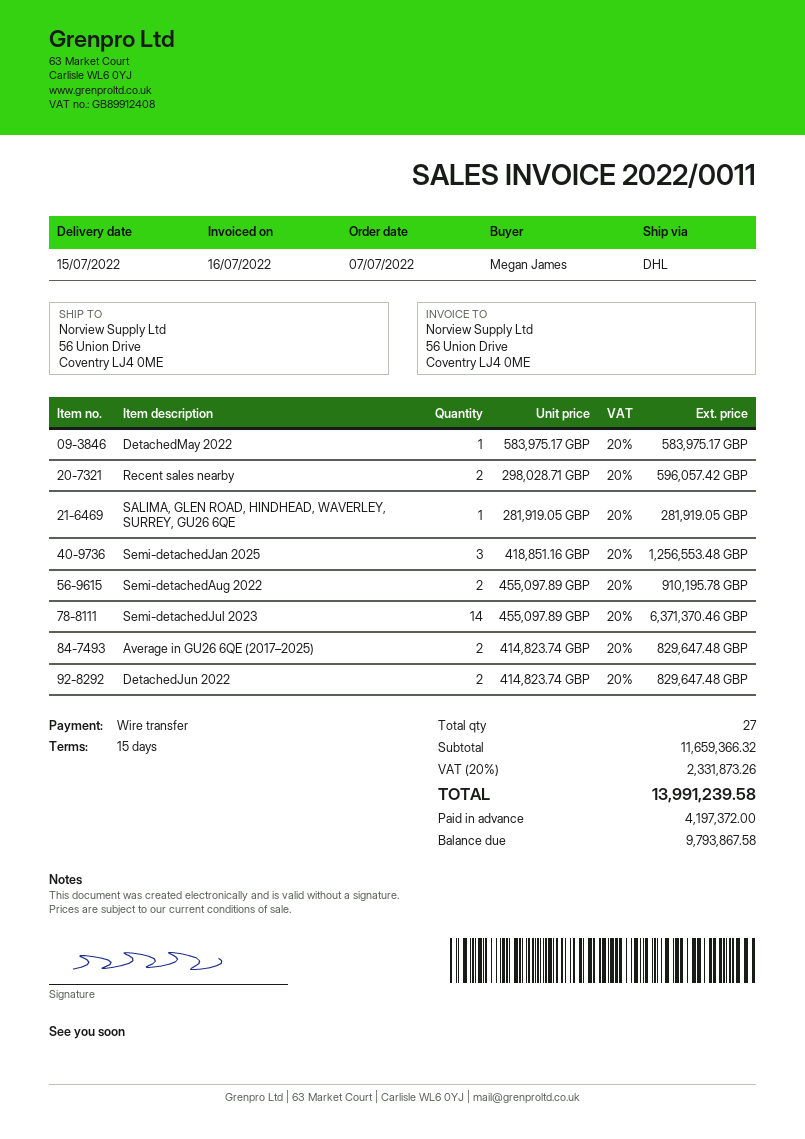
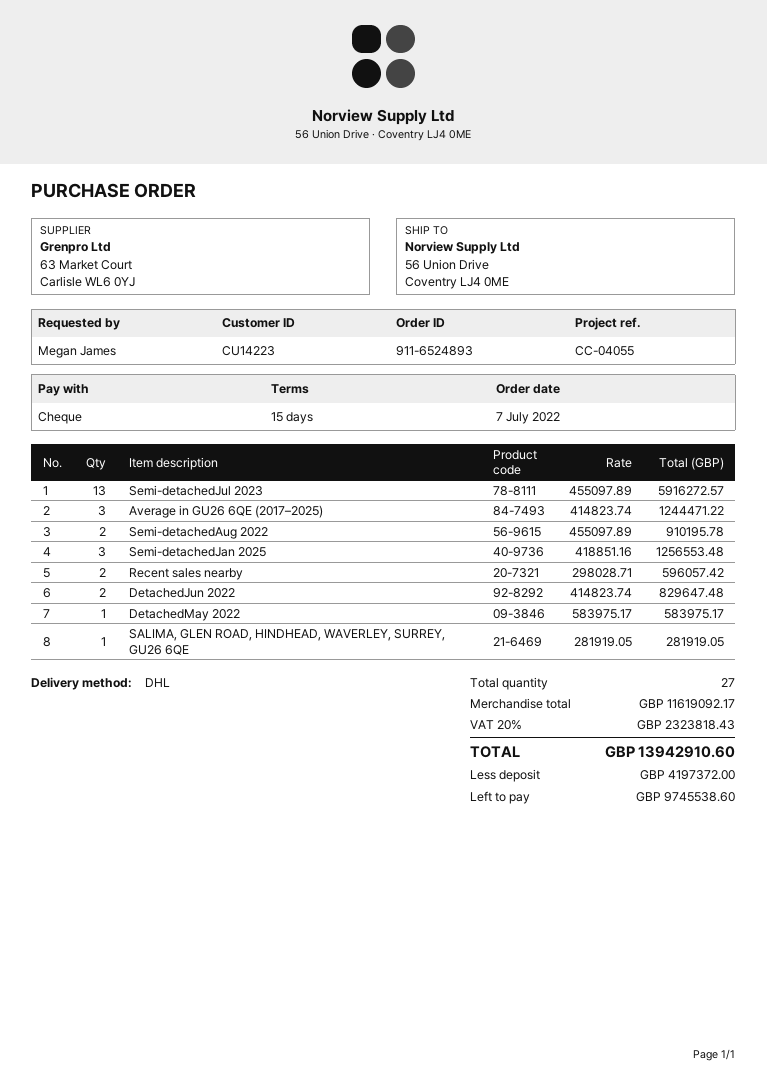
payment method: bank transfer -> cheque
Semi-detachedJul 2023: 14 x 455097.89 = 6371370.46 -> 13 x 455097.89 = 5916272.57
Average in GU26 6QE (2017–2025): 2 x 414823.74 = 829647.48 -> 3 x 414823.74 = 1244471.22
subtotal: 11659366.32 -> 11619092.17
tax: 20% = 2331873.26 -> 20% = 2323818.43
total: 13991239.58 -> 13942910.60
balance: 9793867.58 -> 9745538.60

